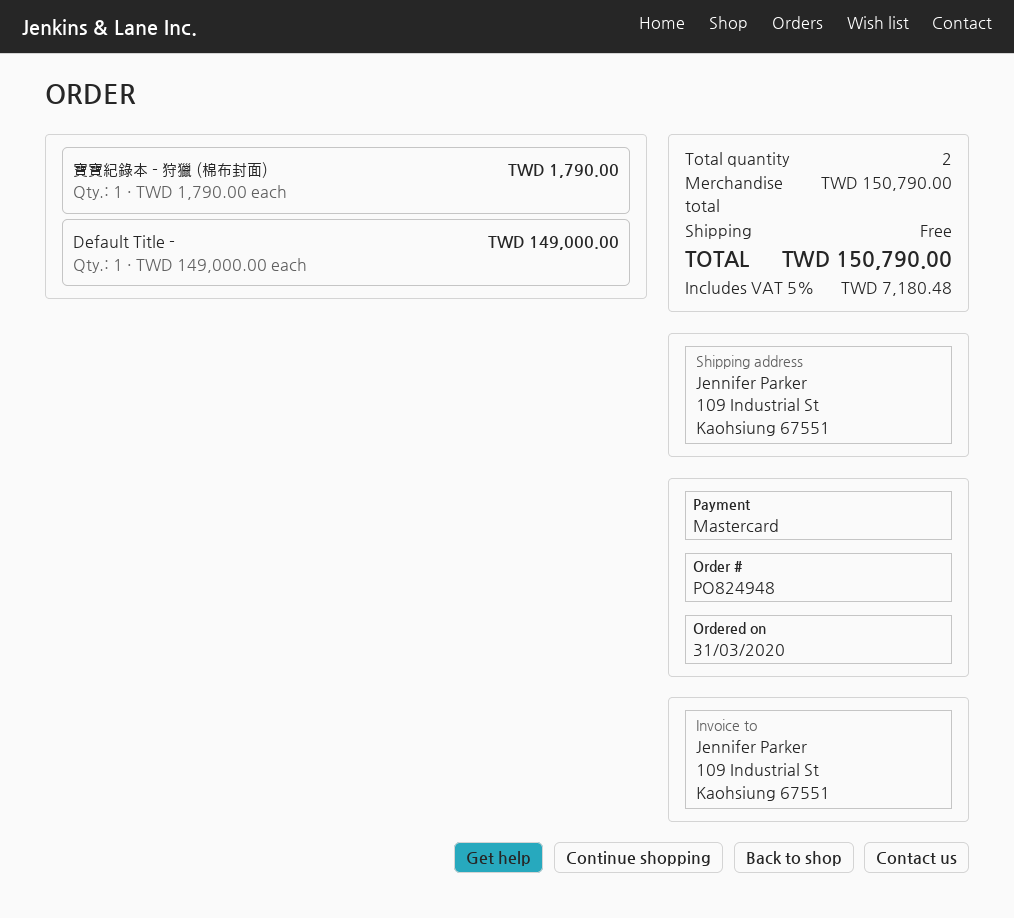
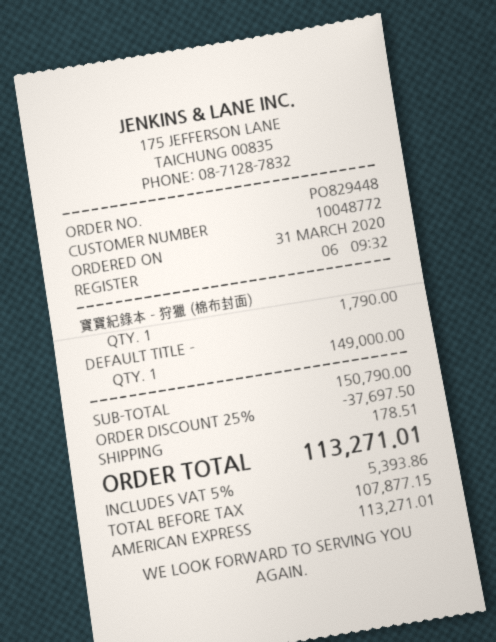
order number: PO824948 -> PO829448
payment method: Mastercard -> American Express
discount: none -> 25% = 37697.50
shipping: 0.00 -> 178.51
tax: 5% = 7180.48 -> 5% = 5393.86
total: 150790.00 -> 113271.01

